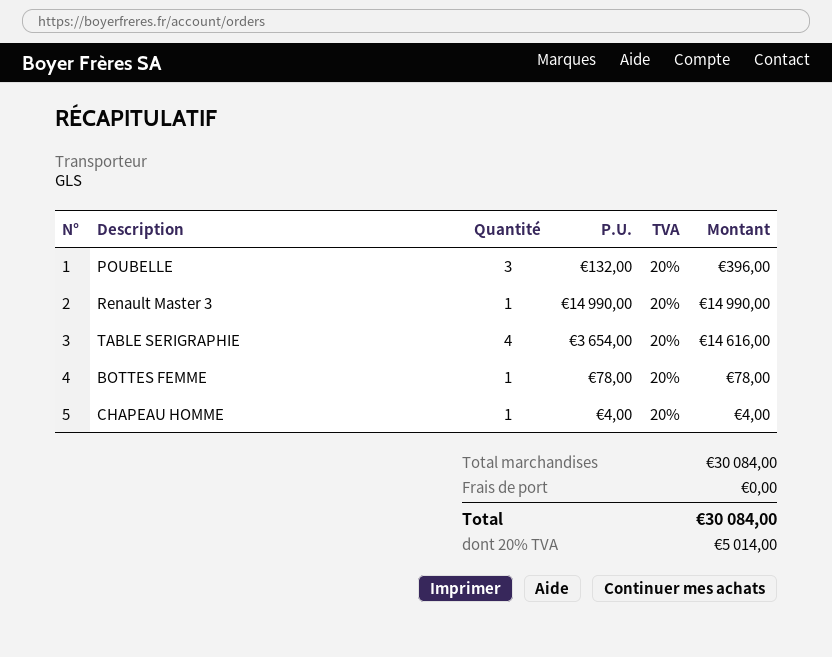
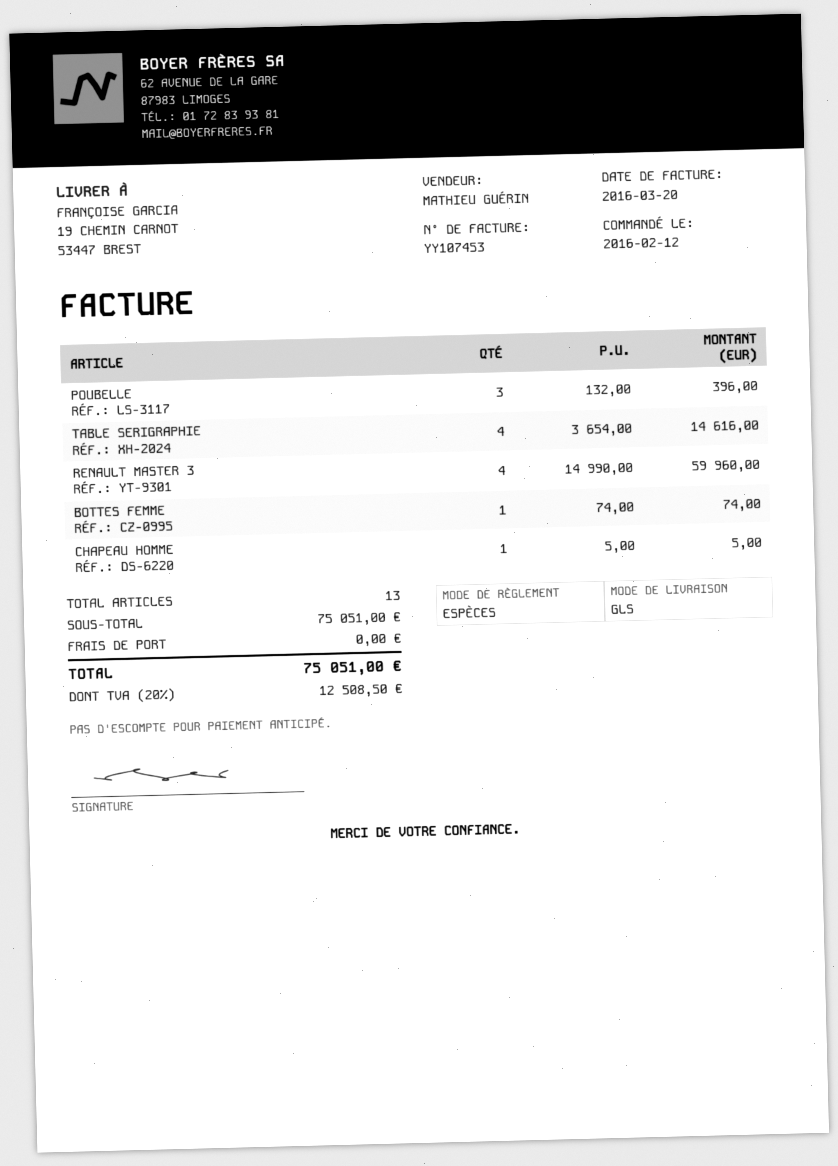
Renault Master 3: 1 x 14990.00 = 14990.00 -> 4 x 14990.00 = 59960.00
BOTTES FEMME: 1 x 78.00 = 78.00 -> 1 x 74.00 = 74.00
CHAPEAU HOMME: 1 x 4.00 = 4.00 -> 1 x 5.00 = 5.00
subtotal: 30084.00 -> 75051.00
tax: 20% = 5014.00 -> 20% = 12508.50
total: 30084.00 -> 75051.00

